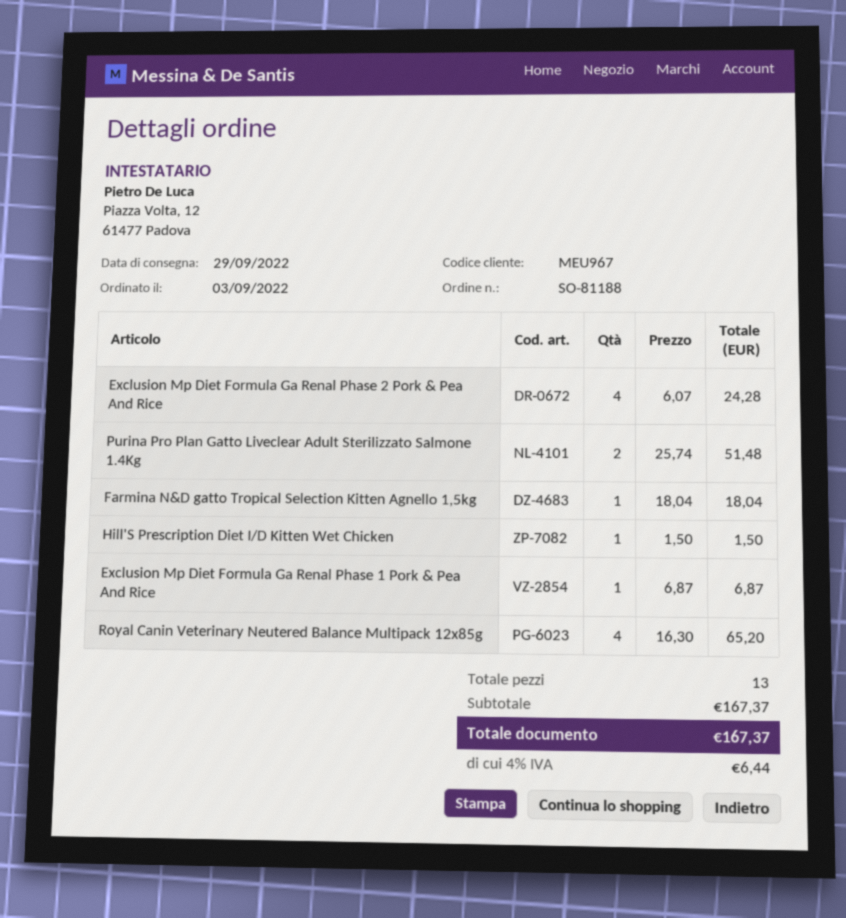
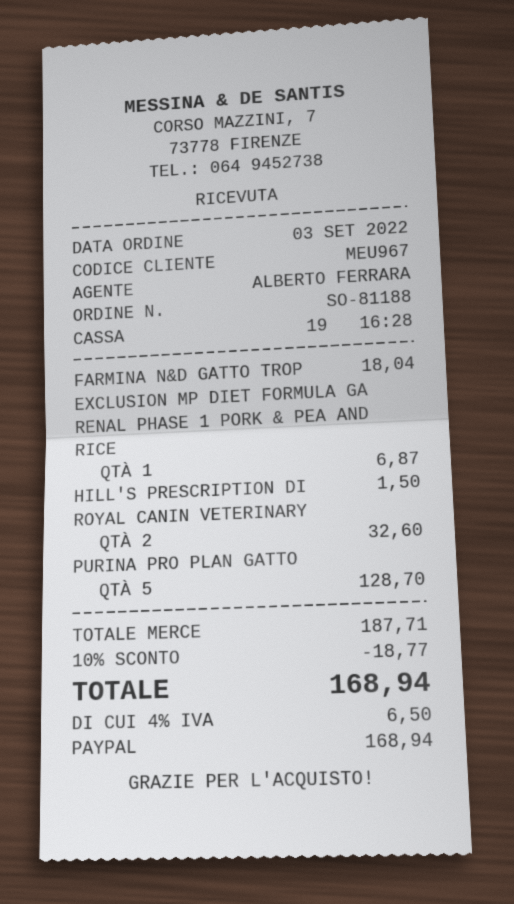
Exclusion Mp Diet Formula Ga Renal Phase 2 Pork & Pea And Rice: 4 for 24.28 -> none
Purina Pro Plan Gatto Liveclear Adult Sterilizzato Salmone 1.4Kg: 2 for 51.48 -> 5 for 128.70
Royal Canin Veterinary Neutered Balance Multipack 12x85g: 4 for 65.20 -> 2 for 32.60
subtotal: 167.37 -> 187.71
discount: none -> 10% = 18.77
tax: 4% = 6.44 -> 4% = 6.50
total: 167.37 -> 168.94

